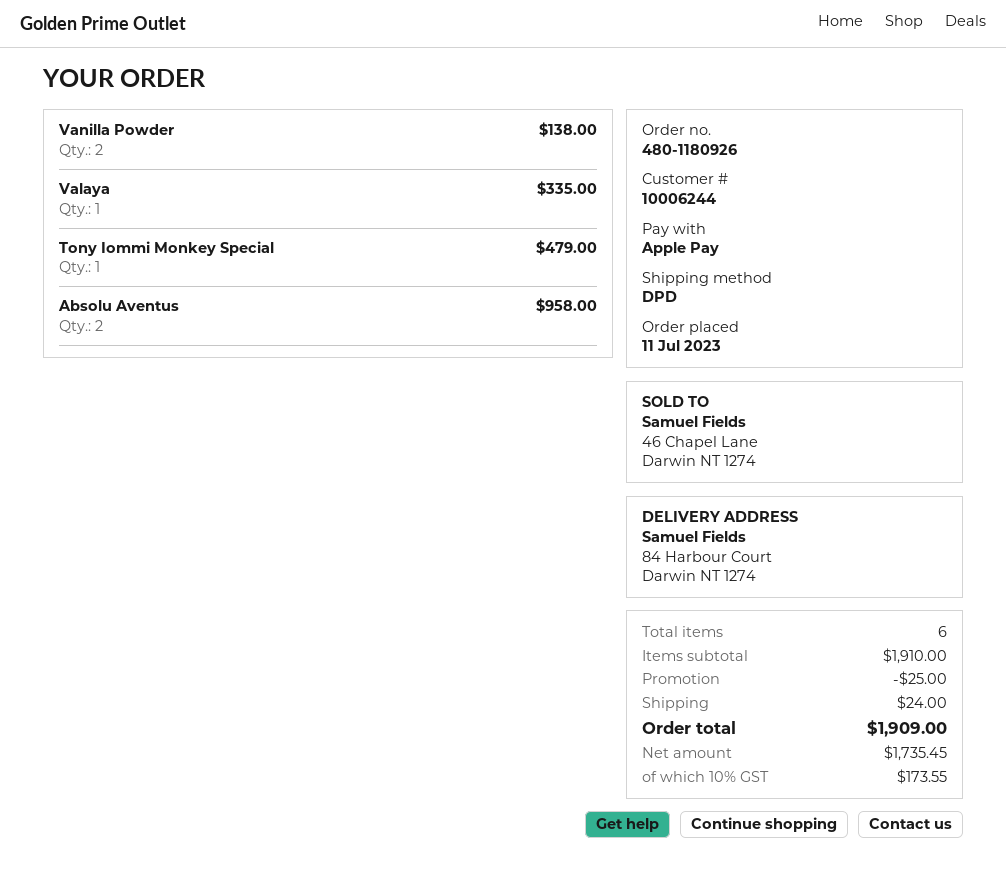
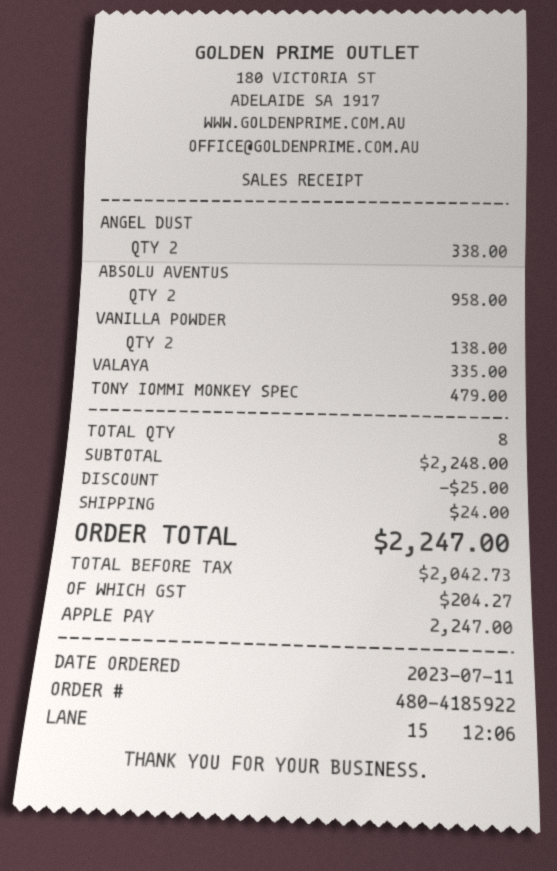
order number: 480-1180926 -> 480-4185922
ANGEL DUST: none -> 2 for 338.00
total quantity: 6 -> 8
subtotal: 1910.00 -> 2248.00
net: 1735.45 -> 2042.73
tax: 173.55 -> 204.27
total: 1909.00 -> 2247.00

